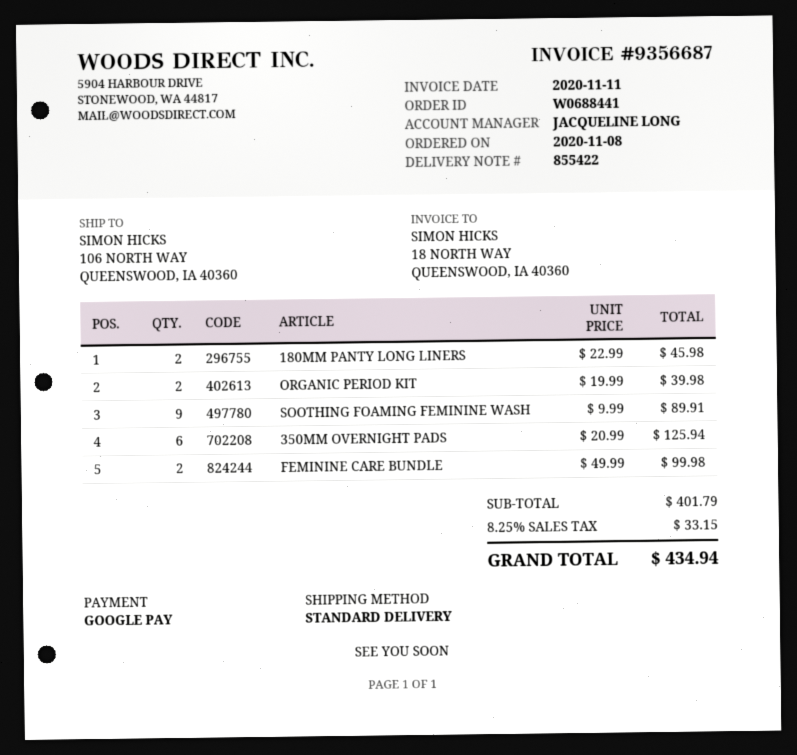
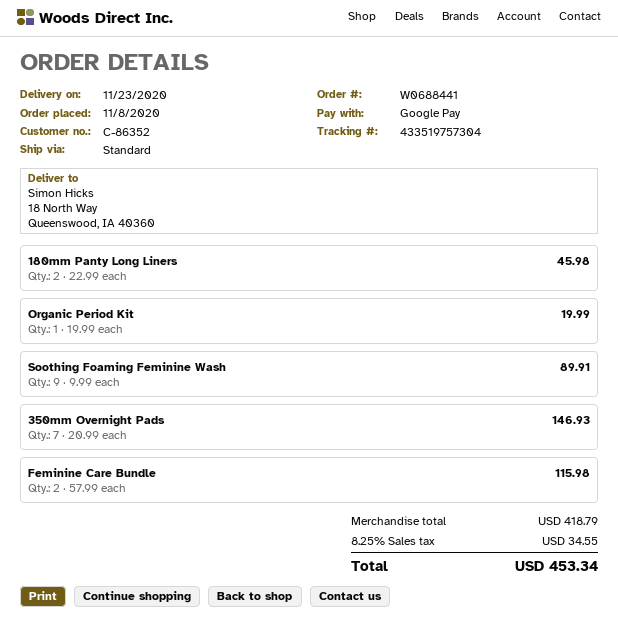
ship to: 106 NORTH WAY, QUEENSWOOD, IA 40360 -> 18 North Way, Queenswood, IA 40360
ORGANIC PERIOD KIT: 2 x 19.99 = 39.98 -> 1 x 19.99 = 19.99
350MM OVERNIGHT PADS: 6 x 20.99 = 125.94 -> 7 x 20.99 = 146.93
FEMININE CARE BUNDLE: 2 x 49.99 = 99.98 -> 2 x 57.99 = 115.98
subtotal: 401.79 -> 418.79
tax: 8.25% = 33.15 -> 8.25% = 34.55
total: 434.94 -> 453.34

